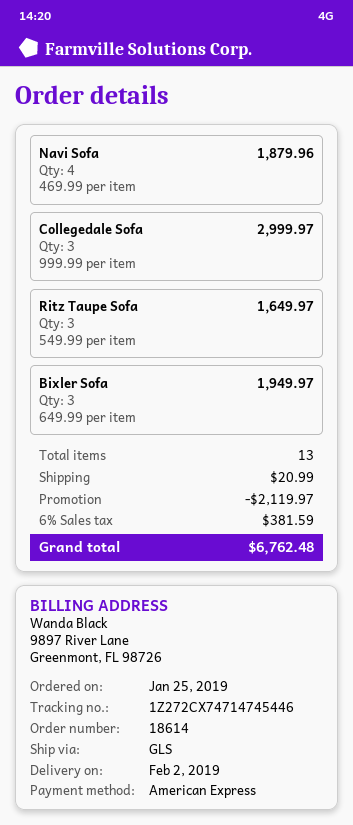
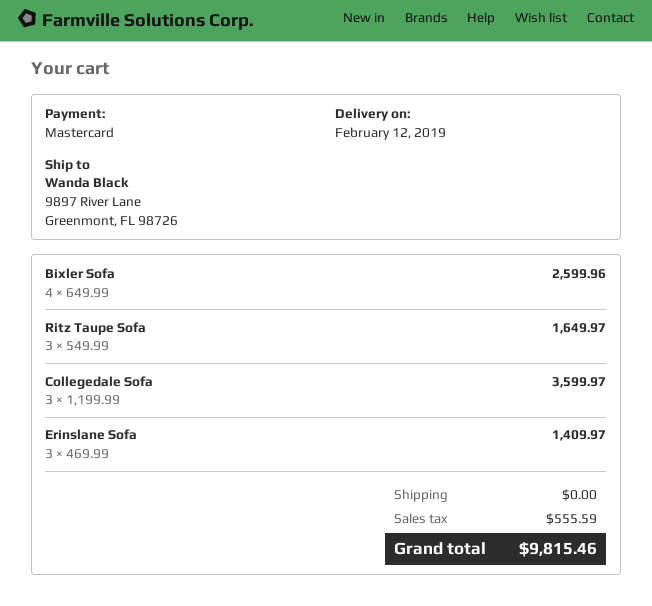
delivery date: 2019-02-02 -> 2019-02-12
payment method: American Express -> Mastercard
Navi Sofa: 4 x 469.99 = 1879.96 -> none
Collegedale Sofa: 3 x 999.99 = 2999.97 -> 3 x 1199.99 = 3599.97
Bixler Sofa: 3 x 649.99 = 1949.97 -> 4 x 649.99 = 2599.96
Erinslane Sofa: none -> 3 x 469.99 = 1409.97
discount: 2119.97 -> none
shipping: 20.99 -> 0.00
tax: 381.59 -> 555.59
total: 6762.48 -> 9815.46

